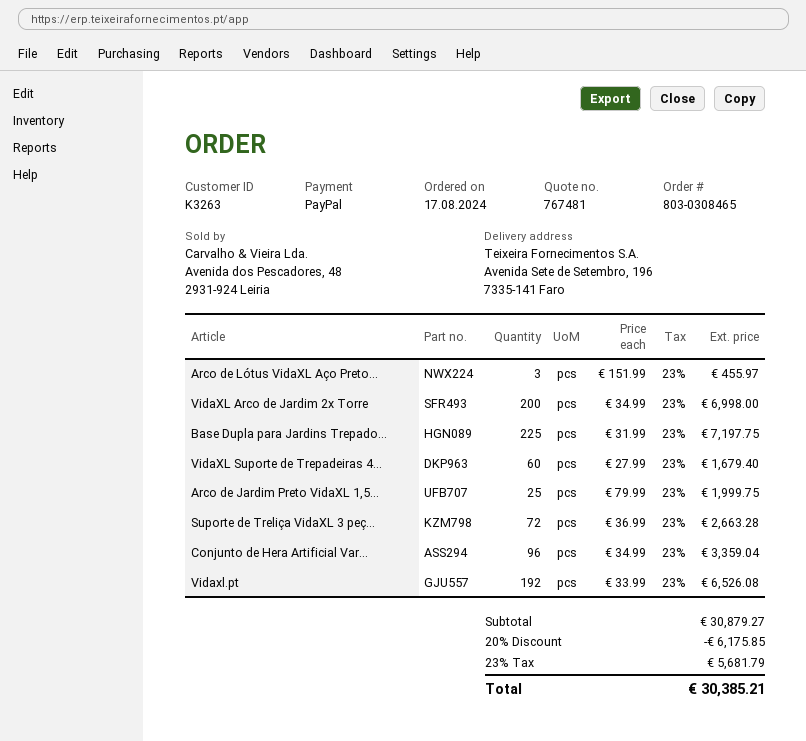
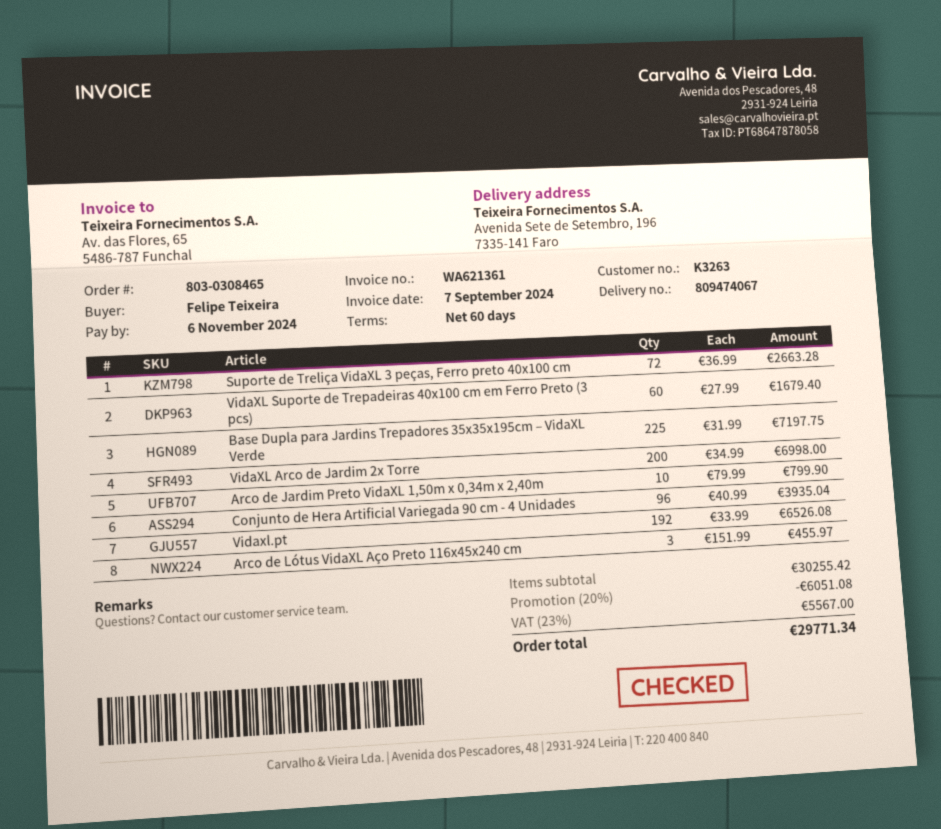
Arco de Jardim Preto VidaXL 1,5...: 25 x 79.99 = 1999.75 -> 10 x 79.99 = 799.90
Conjunto de Hera Artificial Var...: 96 x 34.99 = 3359.04 -> 96 x 40.99 = 3935.04
subtotal: 30879.27 -> 30255.42
discount: 20% = 6175.85 -> 20% = 6051.08
tax: 23% = 5681.79 -> 23% = 5567.00
total: 30385.21 -> 29771.34

